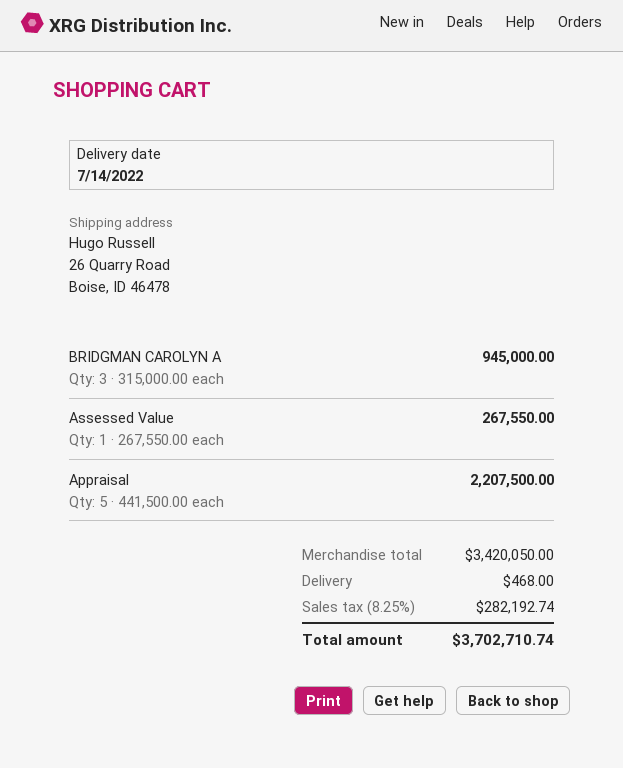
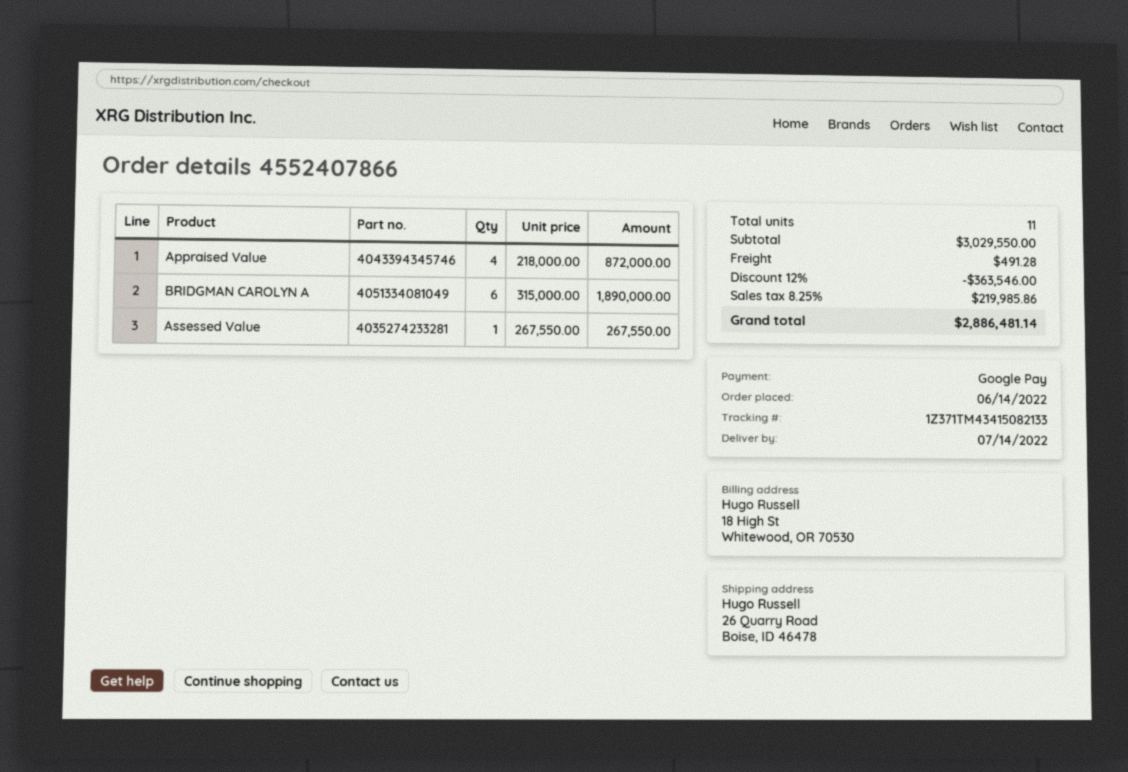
BRIDGMAN CAROLYN A: 3 x 315000.00 = 945000.00 -> 6 x 315000.00 = 1890000.00
Appraisal: 5 x 441500.00 = 2207500.00 -> none
Appraised Value: none -> 4 x 218000.00 = 872000.00
subtotal: 3420050.00 -> 3029550.00
discount: none -> 12% = 363546.00
shipping: 468.00 -> 491.28
tax: 8.25% = 282192.74 -> 8.25% = 219985.86
total: 3702710.74 -> 2886481.14

